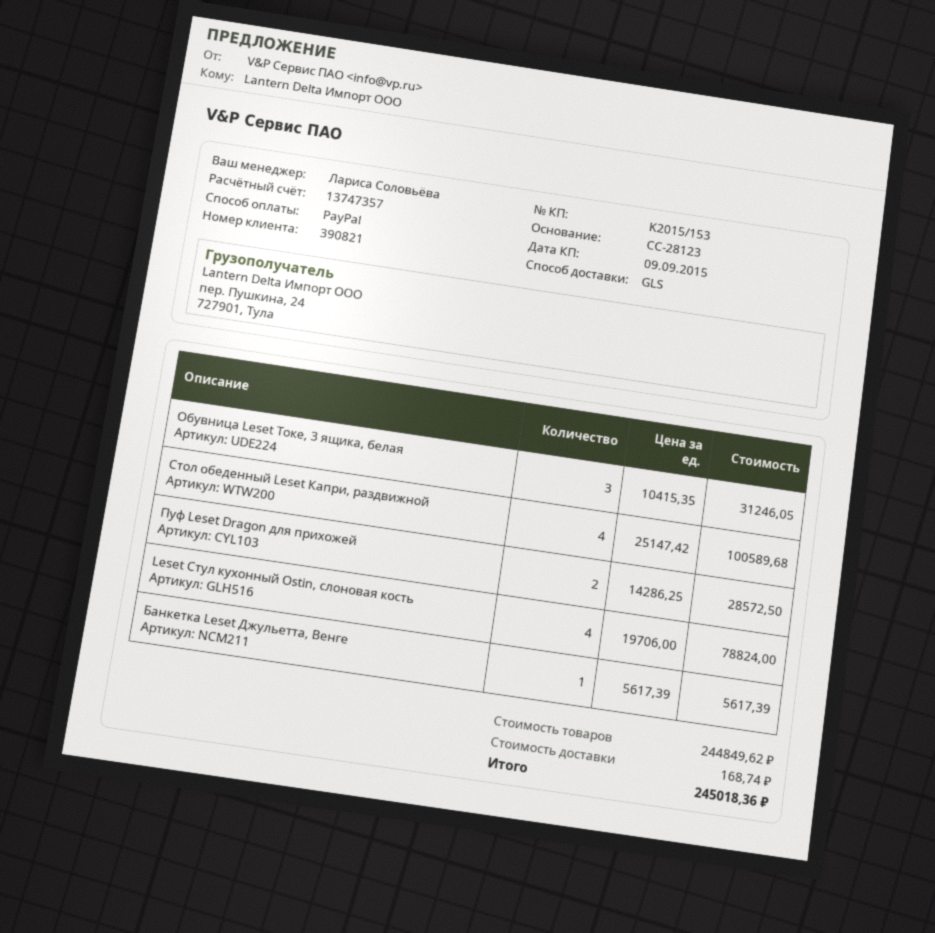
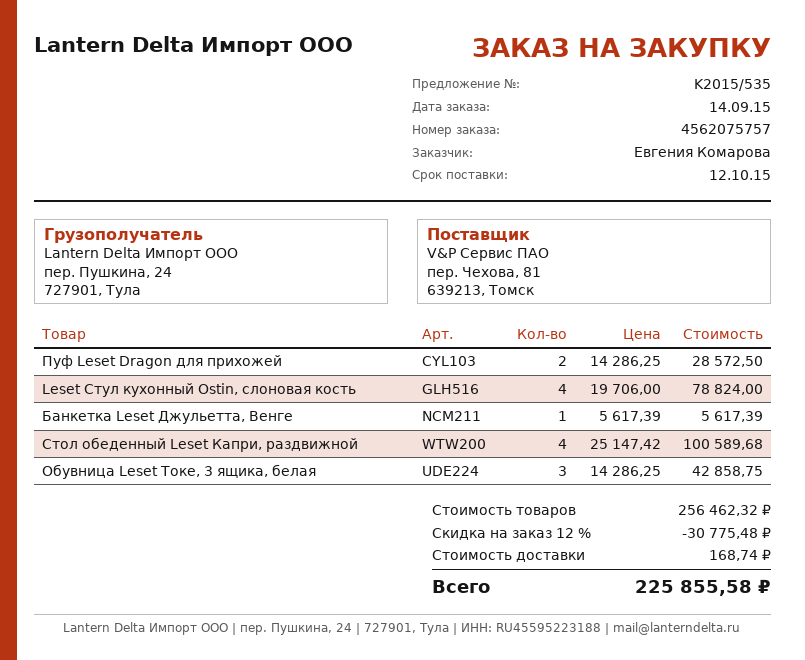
quote number: K2015/153 -> K2015/535
Обувница Leset Токе, 3 ящика, белая: 3 x 10415.35 = 31246.05 -> 3 x 14286.25 = 42858.75
subtotal: 244849.62 -> 256462.32
discount: none -> 12% = 30775.48
total: 245018.36 -> 225855.58

